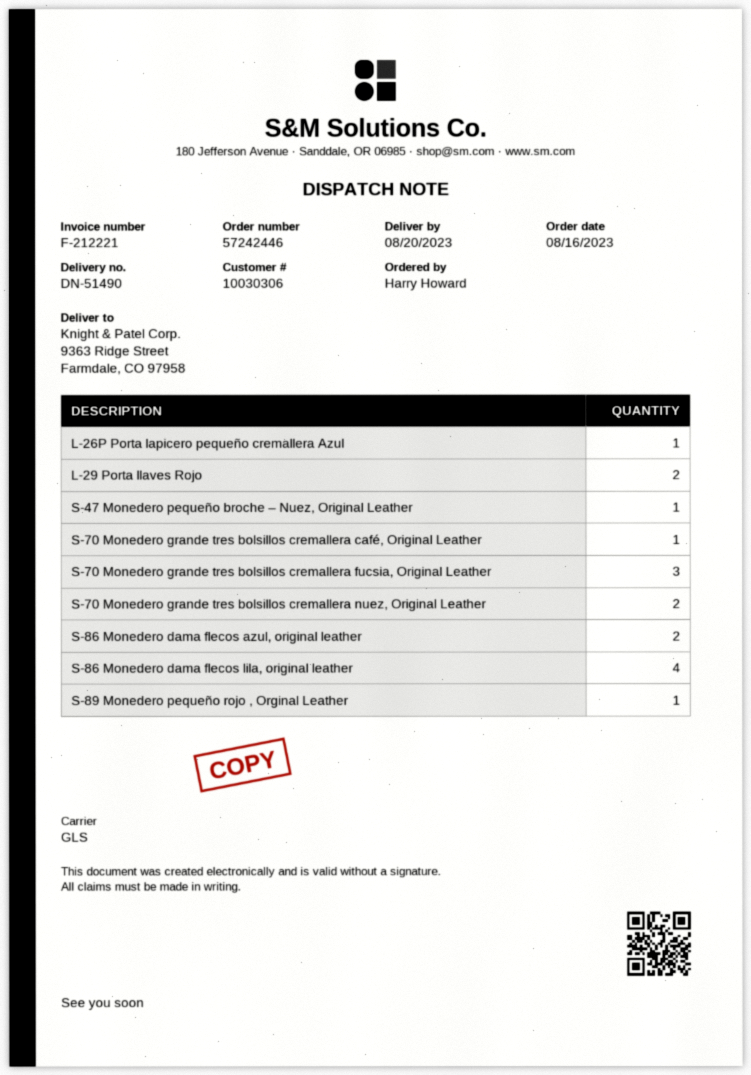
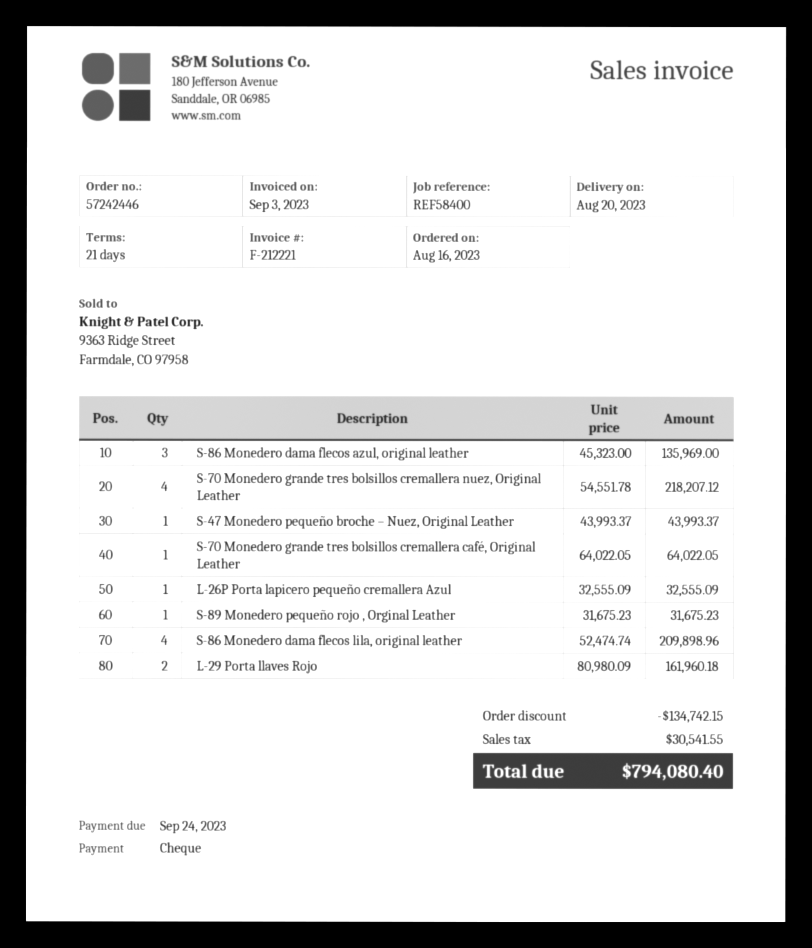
S-70 Monedero grande tres bolsillos cremallera fucsia, Original Leather: 3 -> none
S-70 Monedero grande tres bolsillos cremallera nuez, Original Leather: 2 -> 4
S-86 Monedero dama flecos azul, original leather: 2 -> 3

